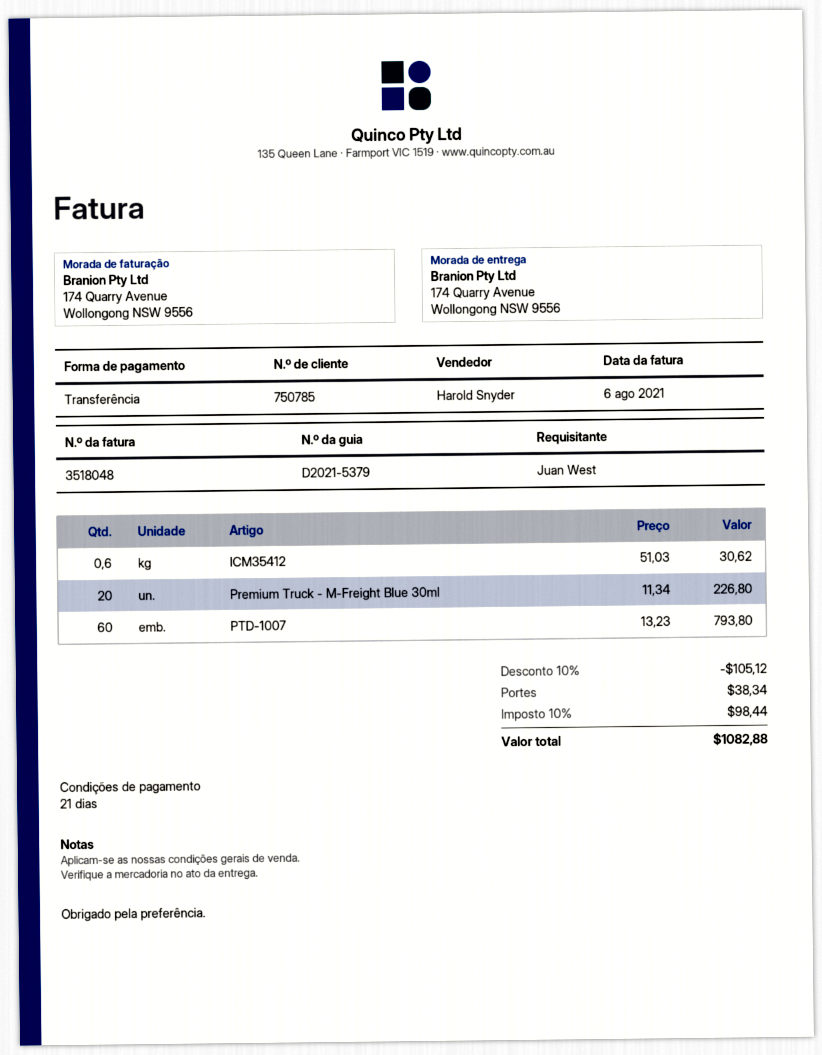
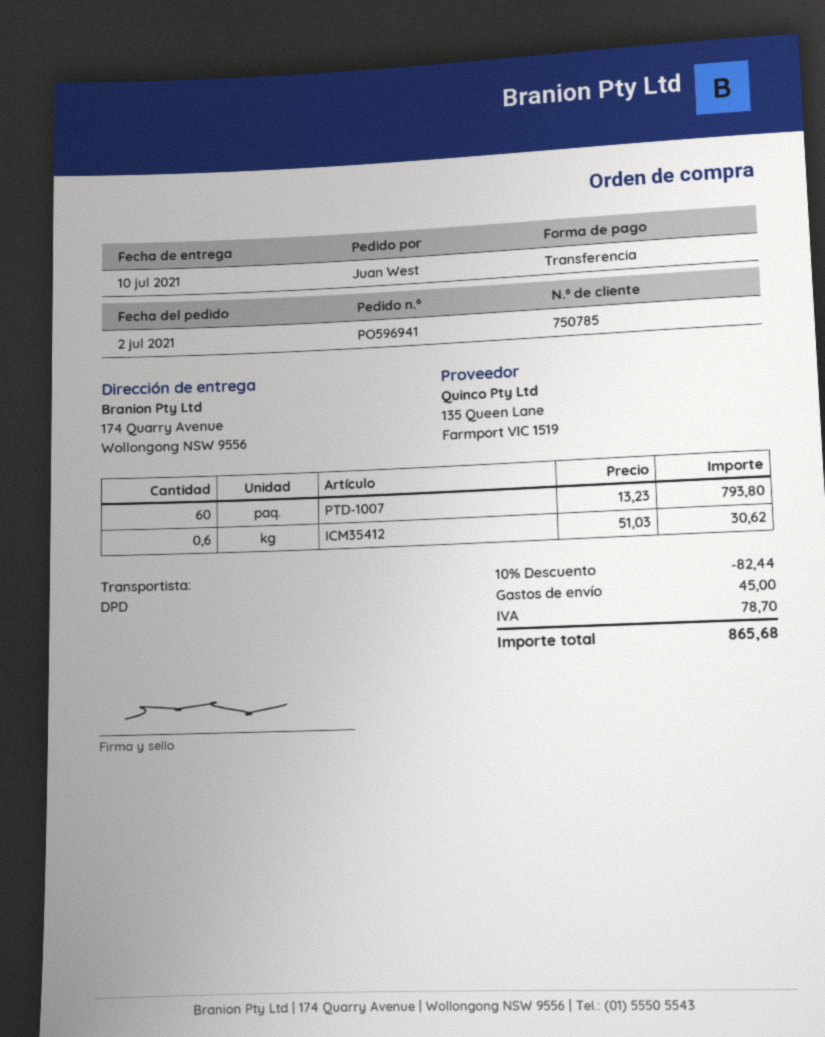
Premium Truck - M-Freight Blue 30ml: 20 x 11.34 = 226.80 -> none
discount: 10% = 105.12 -> 10% = 82.44
shipping: 38.34 -> 45.00
tax: 98.44 -> 78.70
total: 1082.88 -> 865.68

